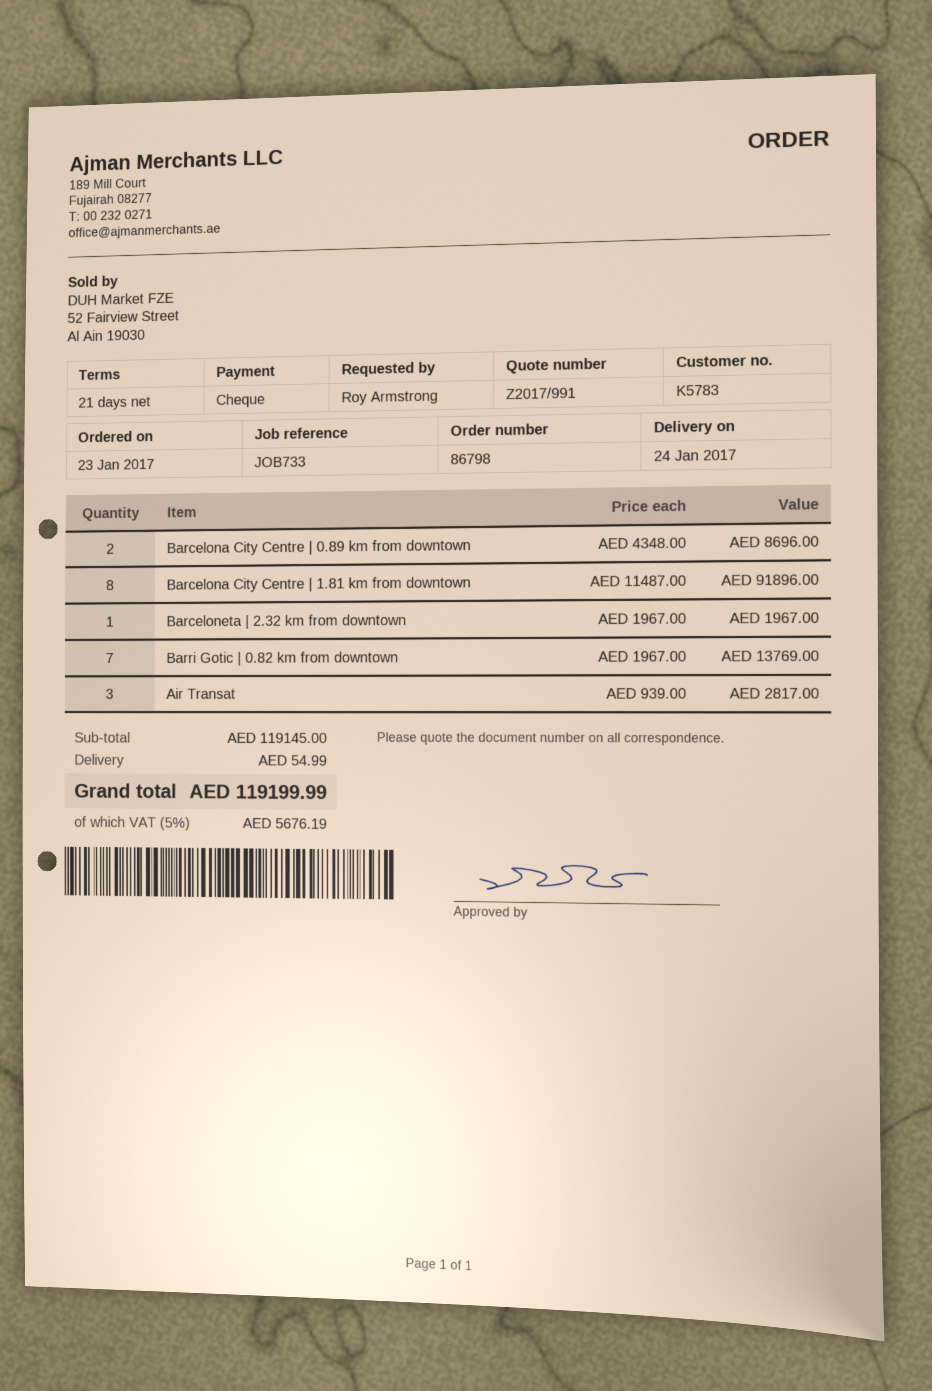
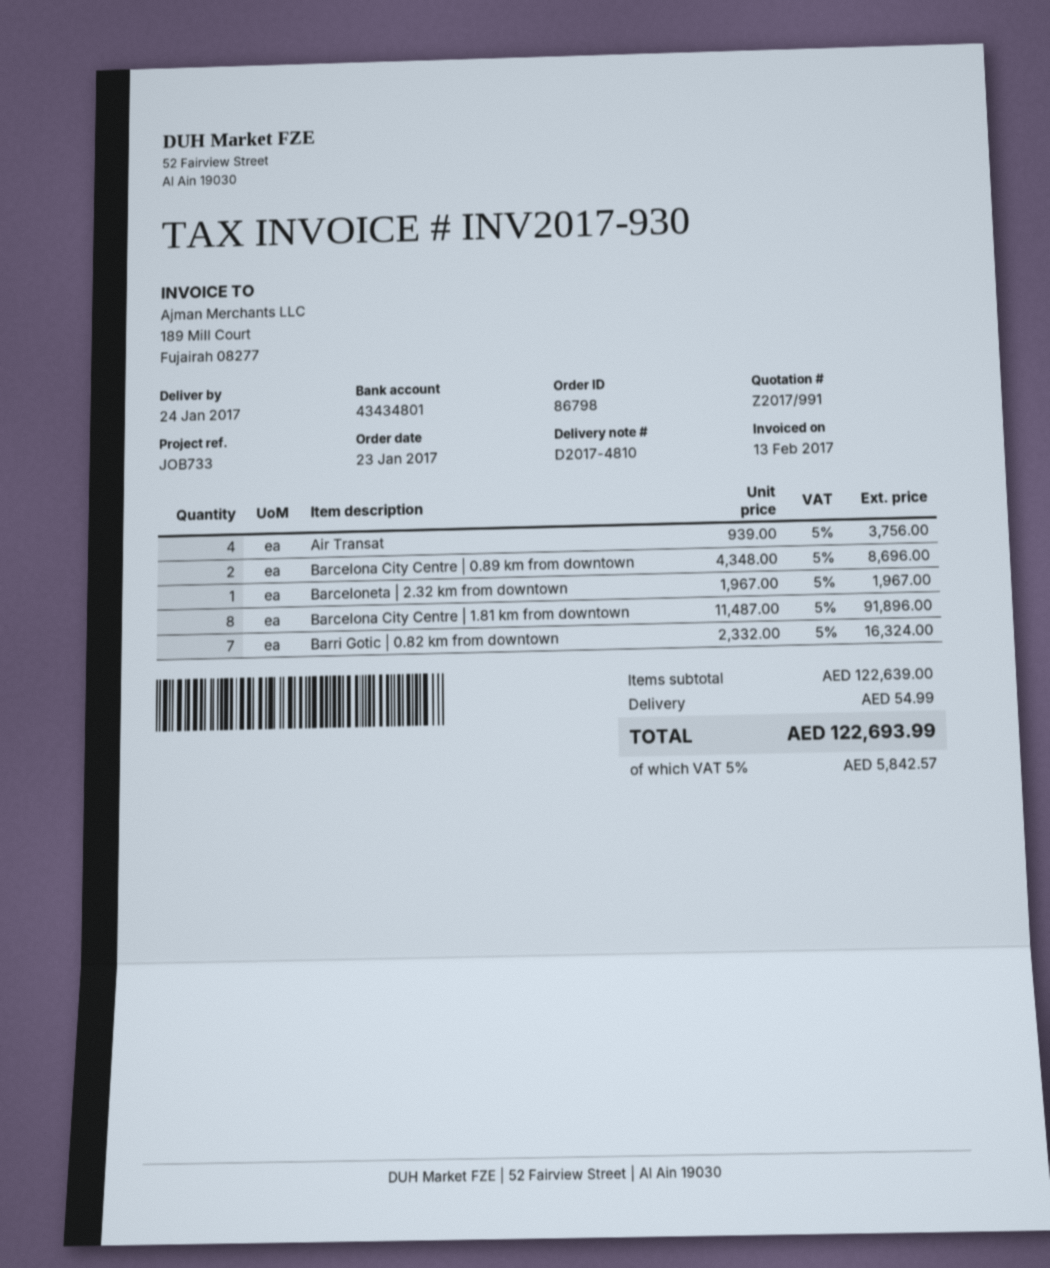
Barri Gotic | 0.82 km from downtown: 7 x 1967.00 = 13769.00 -> 7 x 2332.00 = 16324.00
Air Transat: 3 x 939.00 = 2817.00 -> 4 x 939.00 = 3756.00
subtotal: 119145.00 -> 122639.00
tax: 5% = 5676.19 -> 5% = 5842.57
total: 119199.99 -> 122693.99

